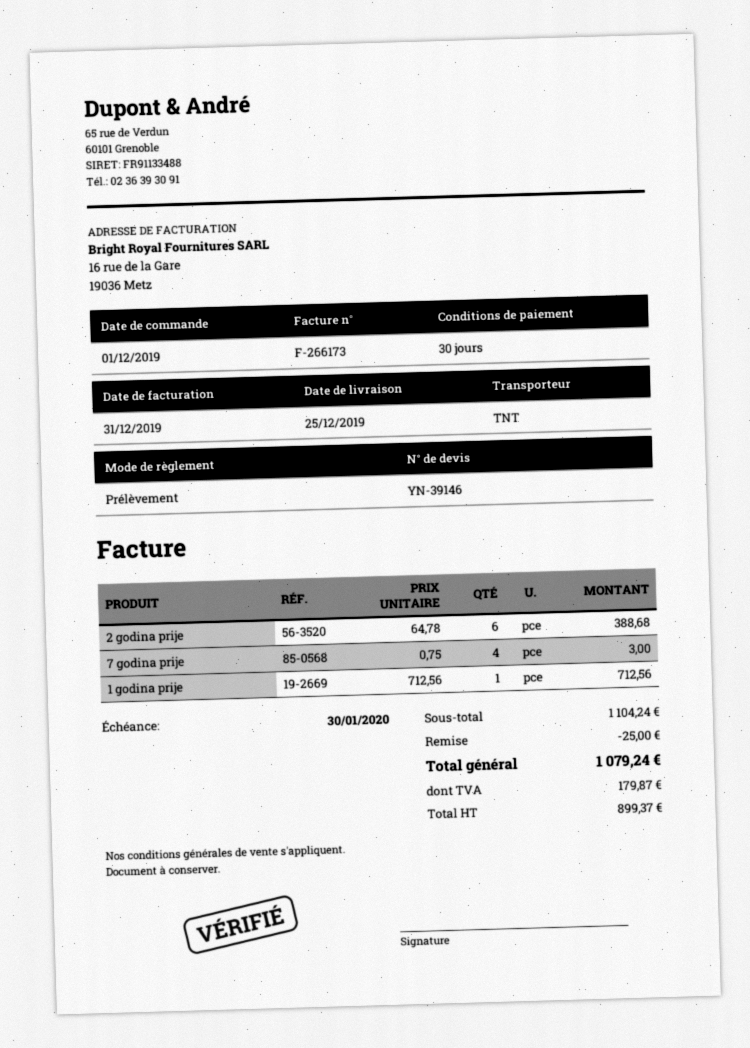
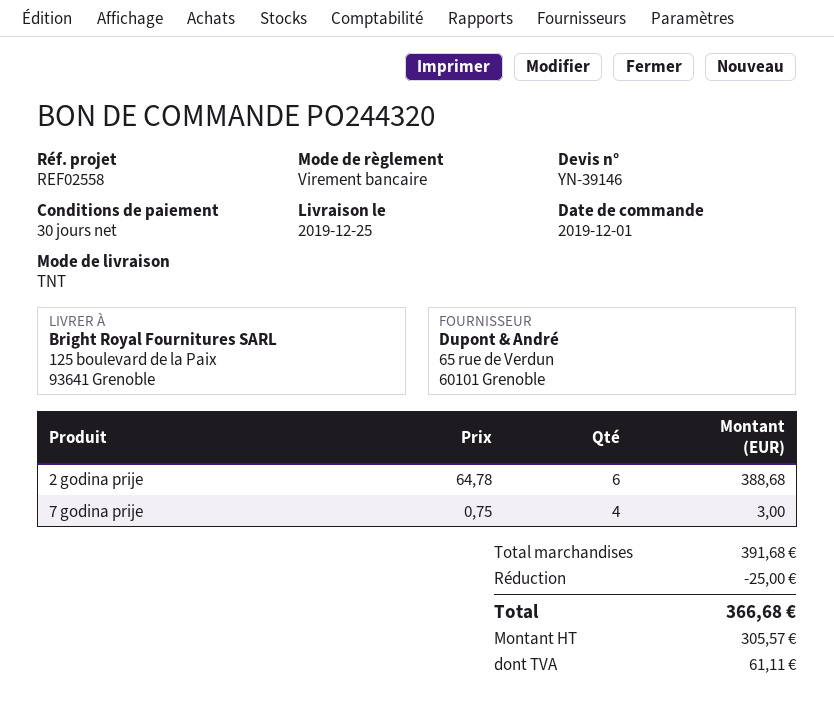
payment method: direct debit -> bank transfer
1 godina prije: 1 x 712.56 = 712.56 -> none
subtotal: 1104.24 -> 391.68
net: 899.37 -> 305.57
tax: 179.87 -> 61.11
total: 1079.24 -> 366.68

